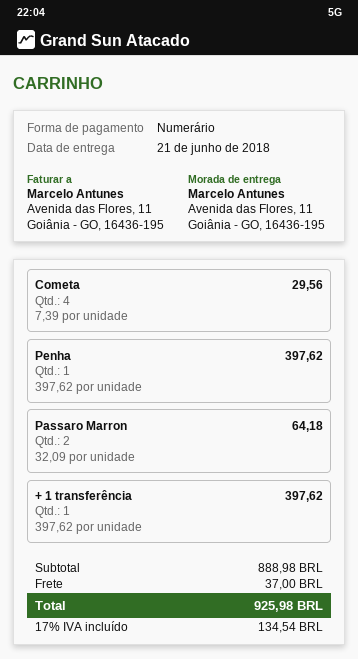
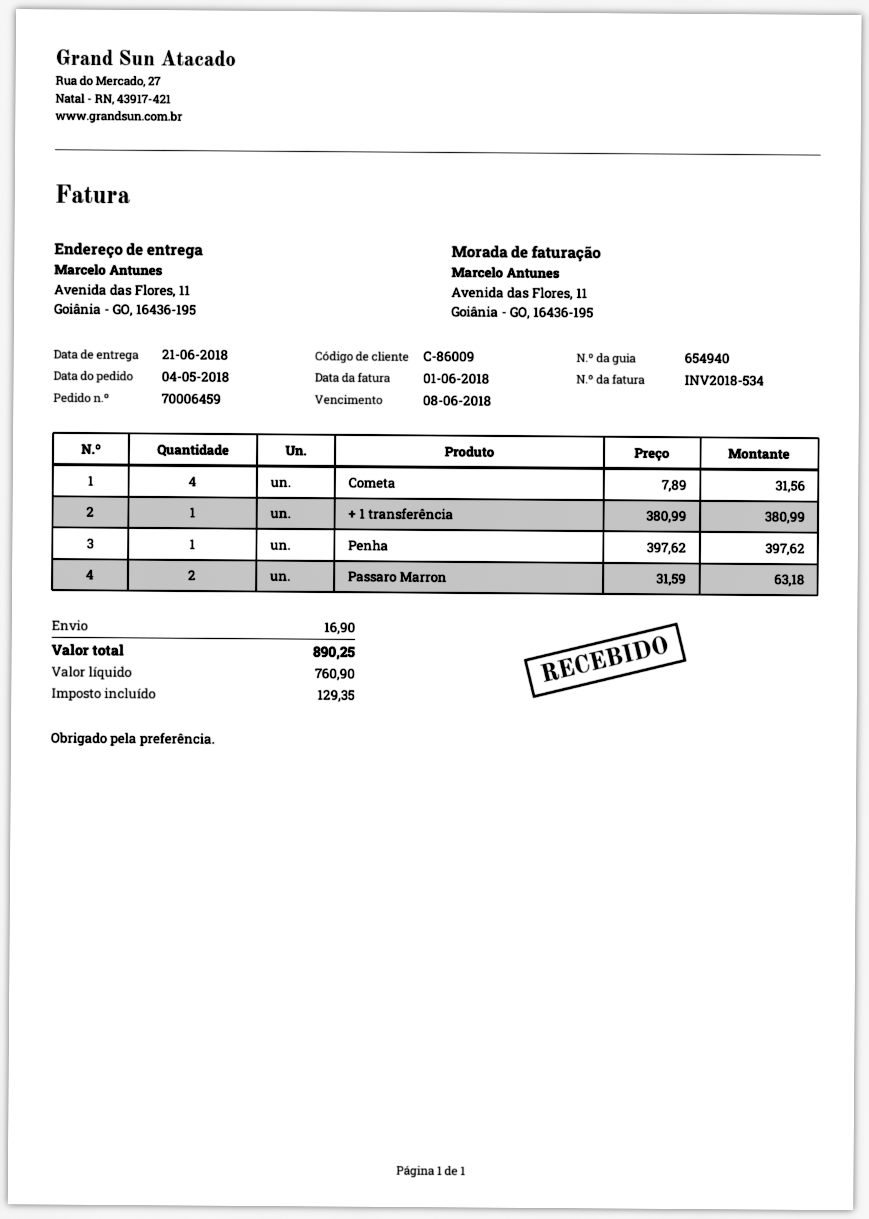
Cometa: 4 x 7.39 = 29.56 -> 4 x 7.89 = 31.56
Passaro Marron: 2 x 32.09 = 64.18 -> 2 x 31.59 = 63.18
+ 1 transferência: 1 x 397.62 = 397.62 -> 1 x 380.99 = 380.99
shipping: 37.00 -> 16.90
tax: 134.54 -> 129.35
total: 925.98 -> 890.25

